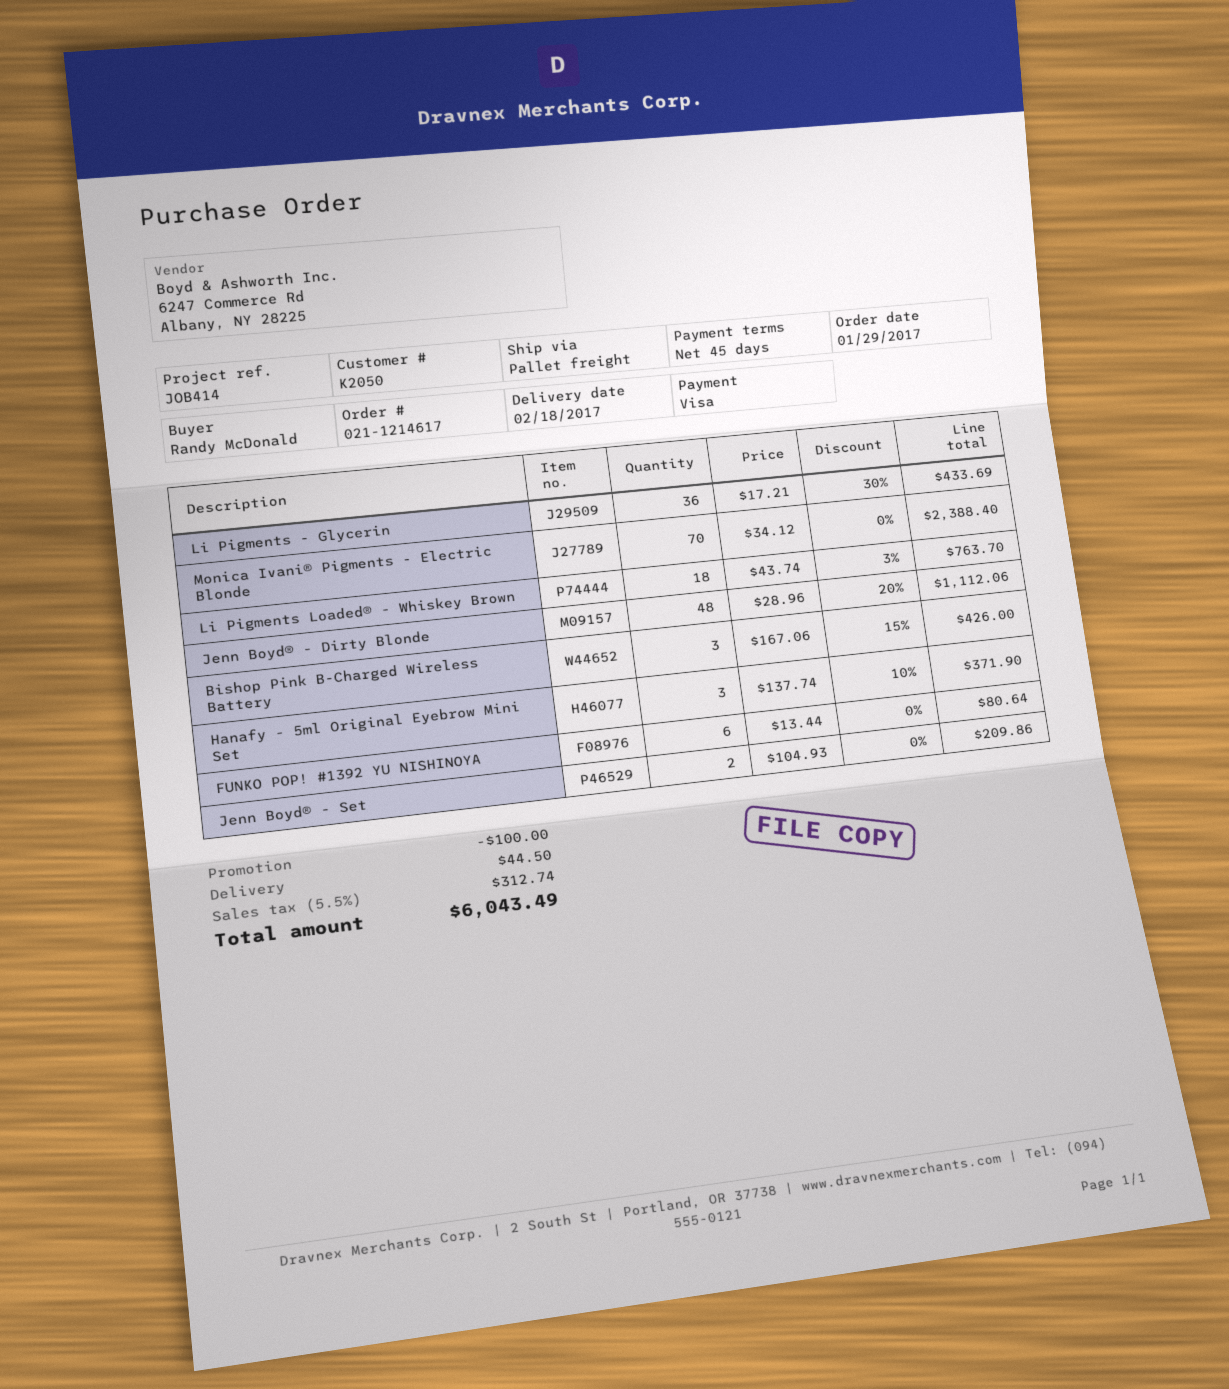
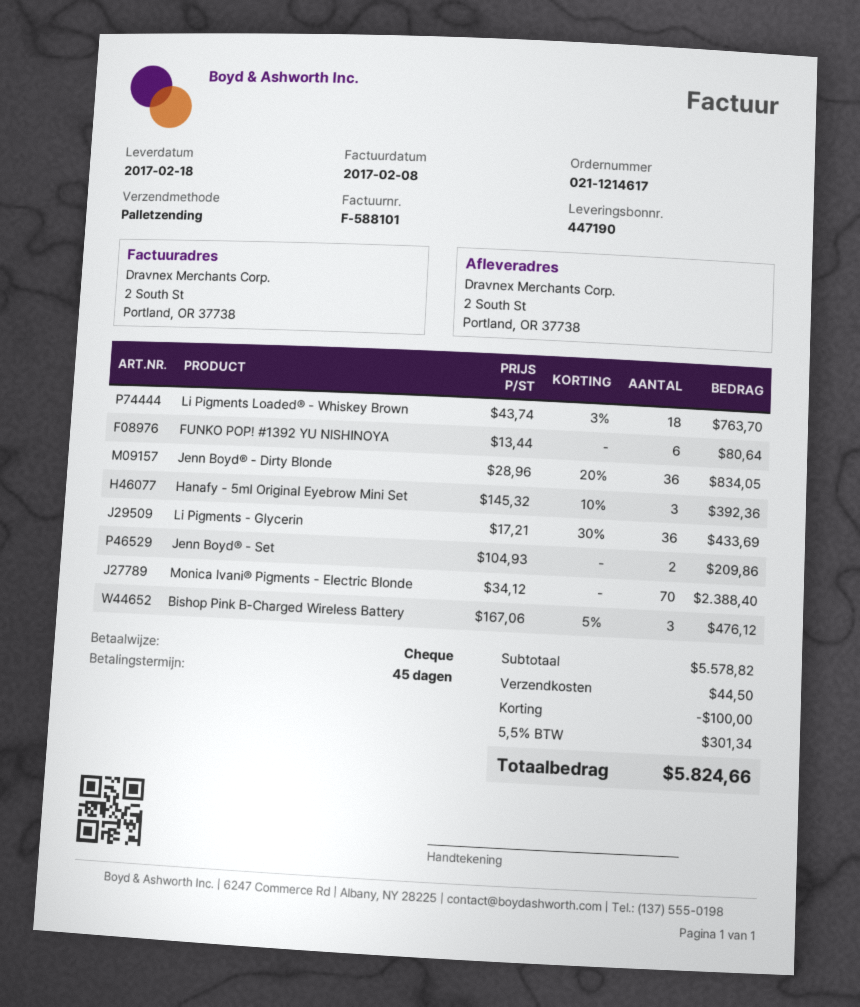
payment method: Visa -> cheque
Jenn Boyd® - Dirty Blonde: 48 x 28.96 - 20% = 1112.06 -> 36 x 28.96 - 20% = 834.05
Bishop Pink B-Charged Wireless Battery: 3 x 167.06 - 15% = 426.00 -> 3 x 167.06 - 5% = 476.12
Hanafy - 5ml Original Eyebrow Mini Set: 3 x 137.74 - 10% = 371.90 -> 3 x 145.32 - 10% = 392.36
tax: 5.5% = 312.74 -> 5.5% = 301.34
total: 6043.49 -> 5824.66

